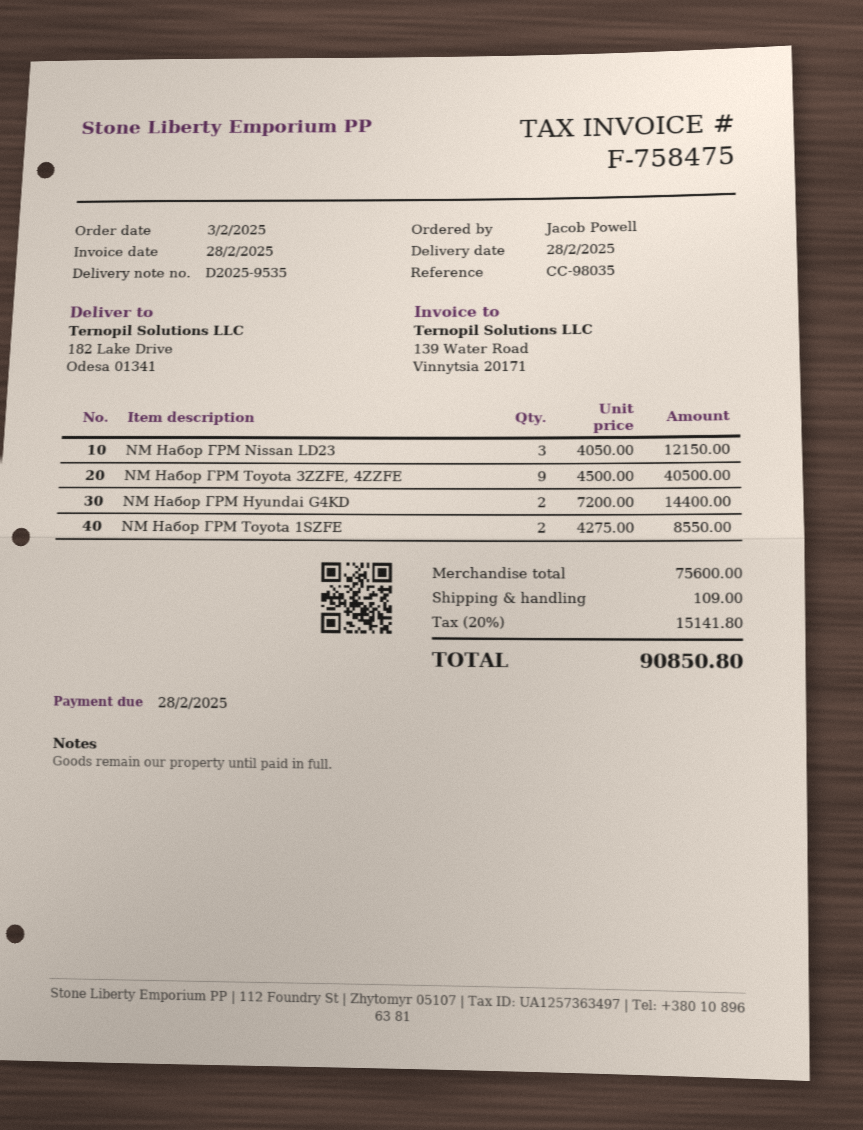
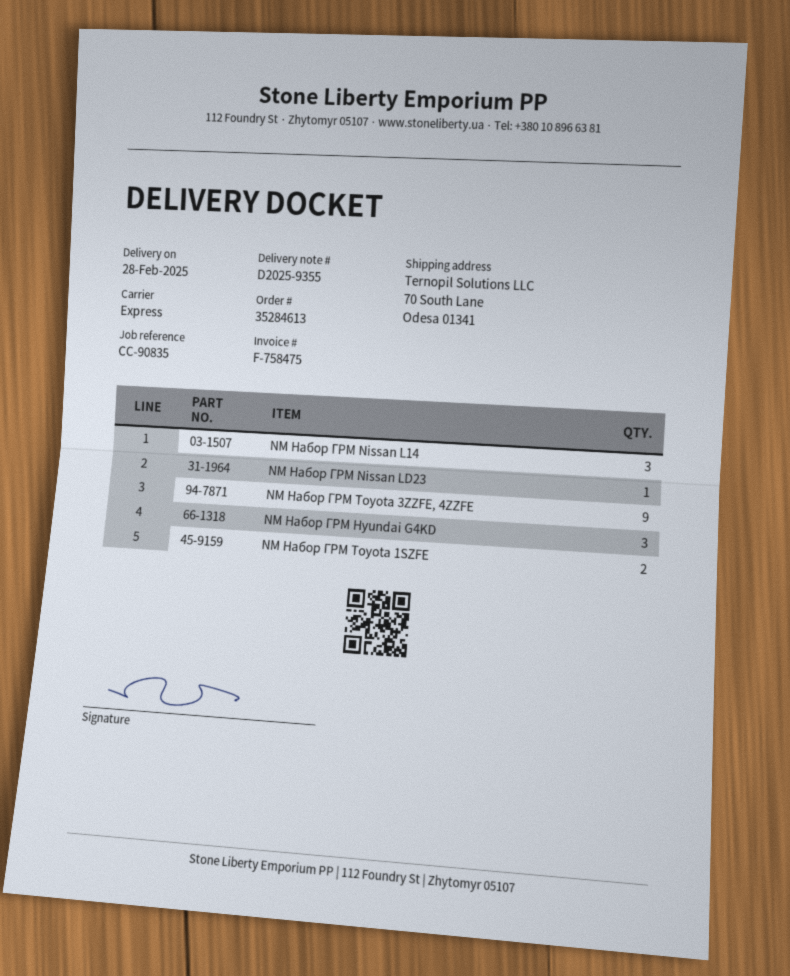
delivery note number: D2025-9535 -> D2025-9355
reference: CC-98035 -> CC-90835
ship to: 182 Lake Drive, Odesa 01341 -> 70 South Lane, Odesa 01341
NM Набор ГРМ Nissan LD23: 3 -> 1
NM Набор ГРМ Hyundai G4KD: 2 -> 3
NM Набор ГРМ Nissan L14: none -> 3

